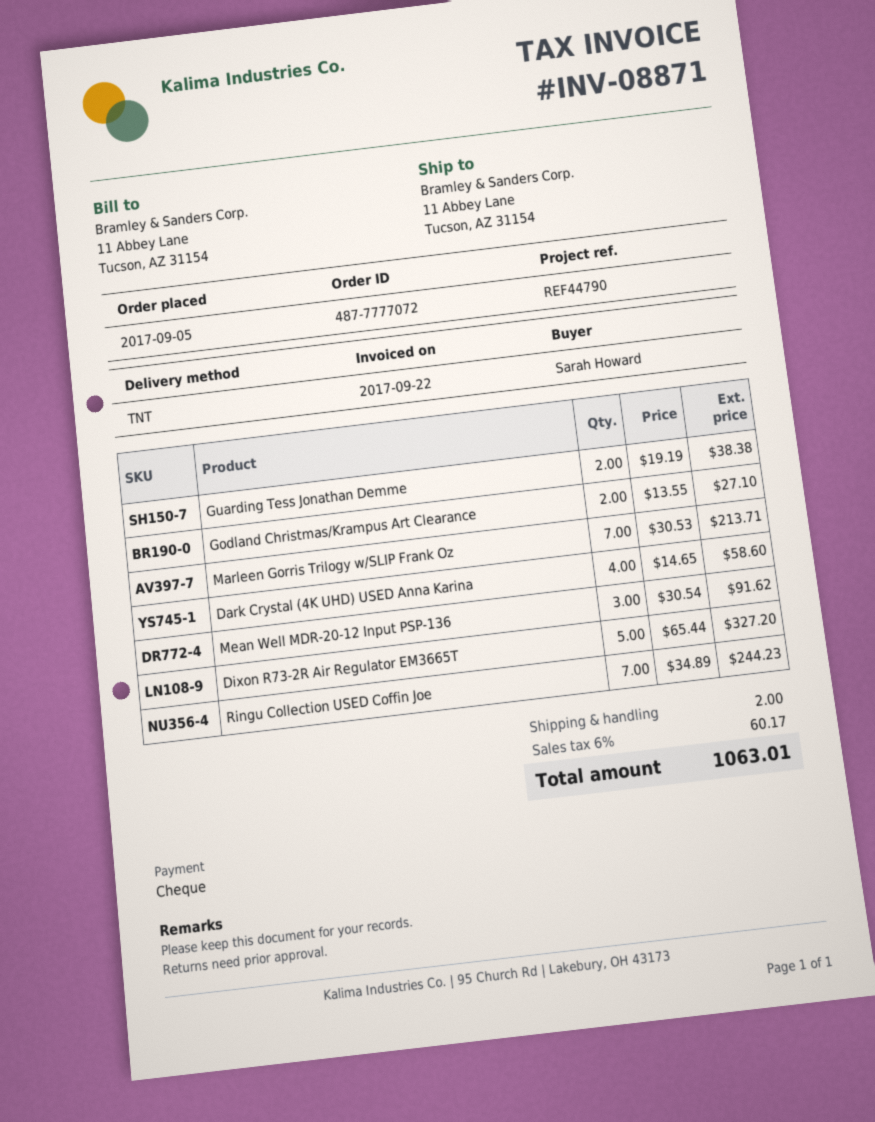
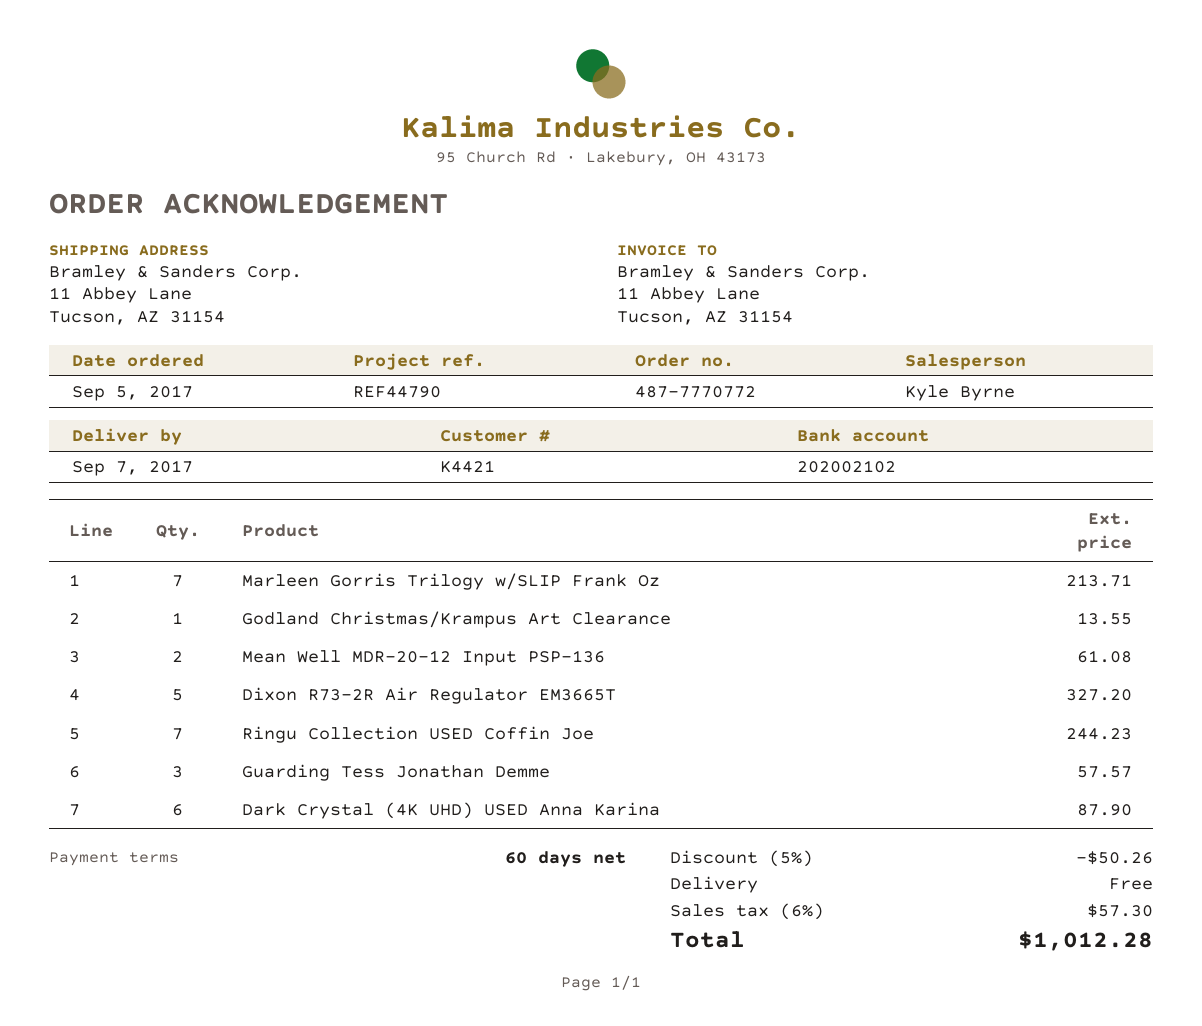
order number: 487-7777072 -> 487-7770772
Guarding Tess Jonathan Demme: 2 for 38.38 -> 3 for 57.57
Godland Christmas/Krampus Art Clearance: 2 for 27.10 -> 1 for 13.55
Dark Crystal (4K UHD) USED Anna Karina: 4 for 58.60 -> 6 for 87.90
Mean Well MDR-20-12 Input PSP-136: 3 for 91.62 -> 2 for 61.08
discount: none -> 5% = 50.26
shipping: 2.00 -> 0.00
tax: 6% = 60.17 -> 6% = 57.30
total: 1063.01 -> 1012.28

